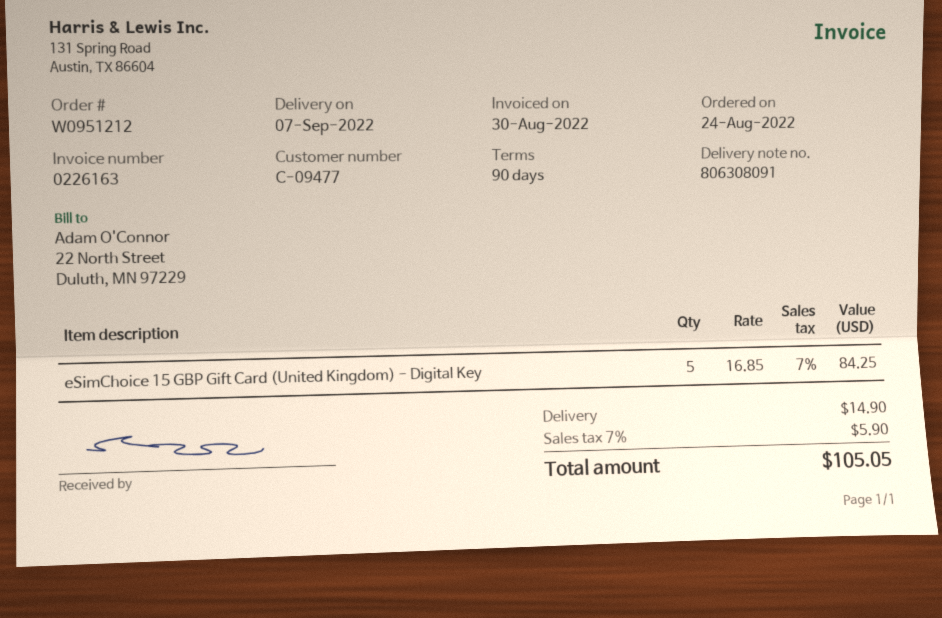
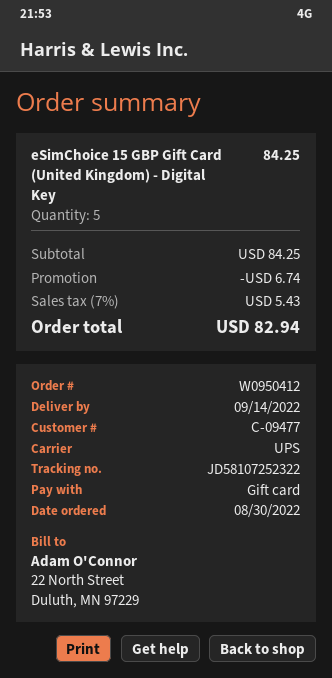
order number: W0951212 -> W0950412
order date: 2022-08-24 -> 2022-08-30
delivery date: 2022-09-07 -> 2022-09-14
discount: none -> 6.74
shipping: 14.90 -> none
tax: 7% = 5.90 -> 7% = 5.43
total: 105.05 -> 82.94

